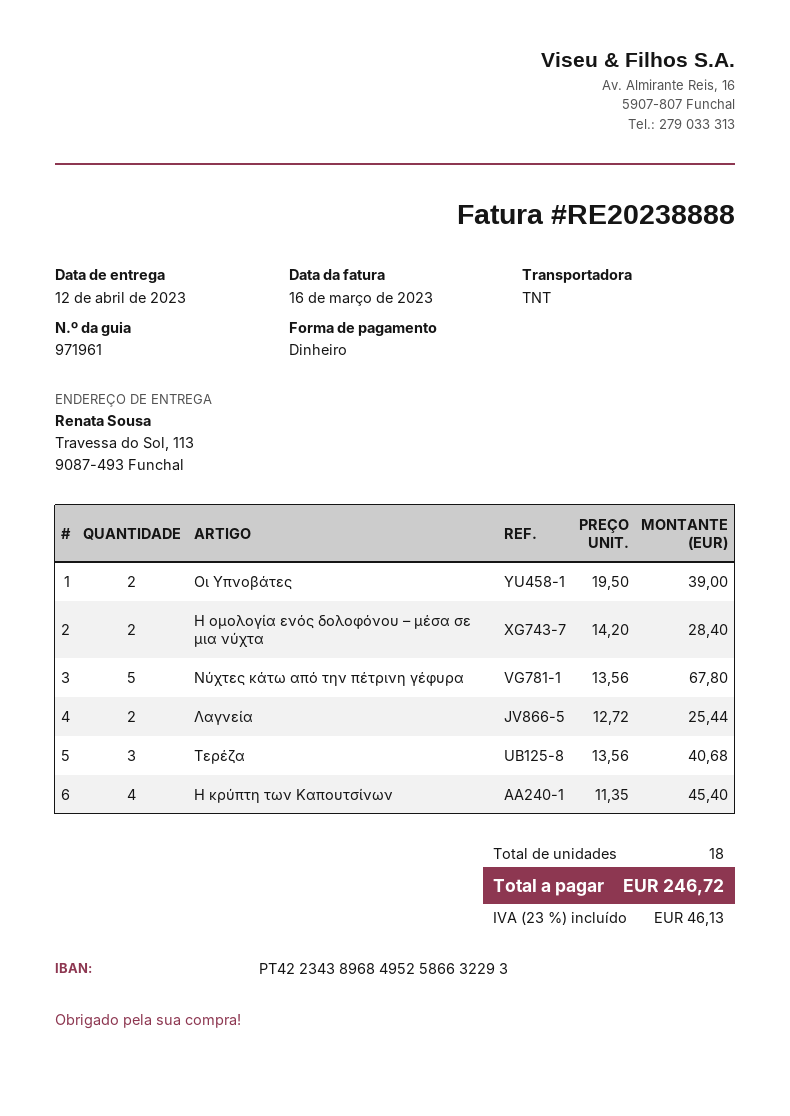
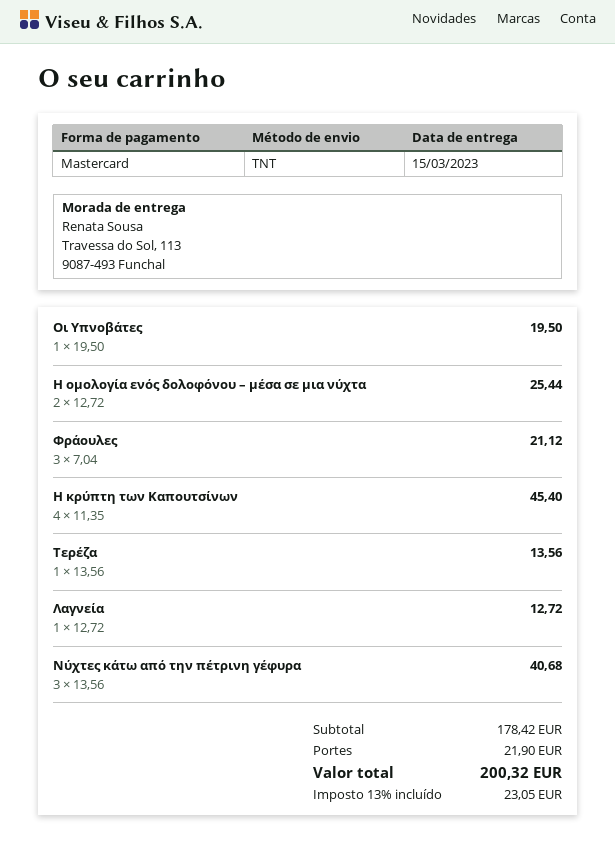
delivery date: 2023-04-12 -> 2023-03-15
payment method: cash -> Mastercard
Οι Υπνοβάτες: 2 x 19.50 = 39.00 -> 1 x 19.50 = 19.50
Η ομολογία ενός δολοφόνου – μέσα σε μια νύχτα: 2 x 14.20 = 28.40 -> 2 x 12.72 = 25.44
Νύχτες κάτω από την πέτρινη γέφυρα: 5 x 13.56 = 67.80 -> 3 x 13.56 = 40.68
Λαγνεία: 2 x 12.72 = 25.44 -> 1 x 12.72 = 12.72
Τερέζα: 3 x 13.56 = 40.68 -> 1 x 13.56 = 13.56
Φράουλες: none -> 3 x 7.04 = 21.12
shipping: none -> 21.90
tax: 23% = 46.13 -> 13% = 23.05
total: 246.72 -> 200.32

